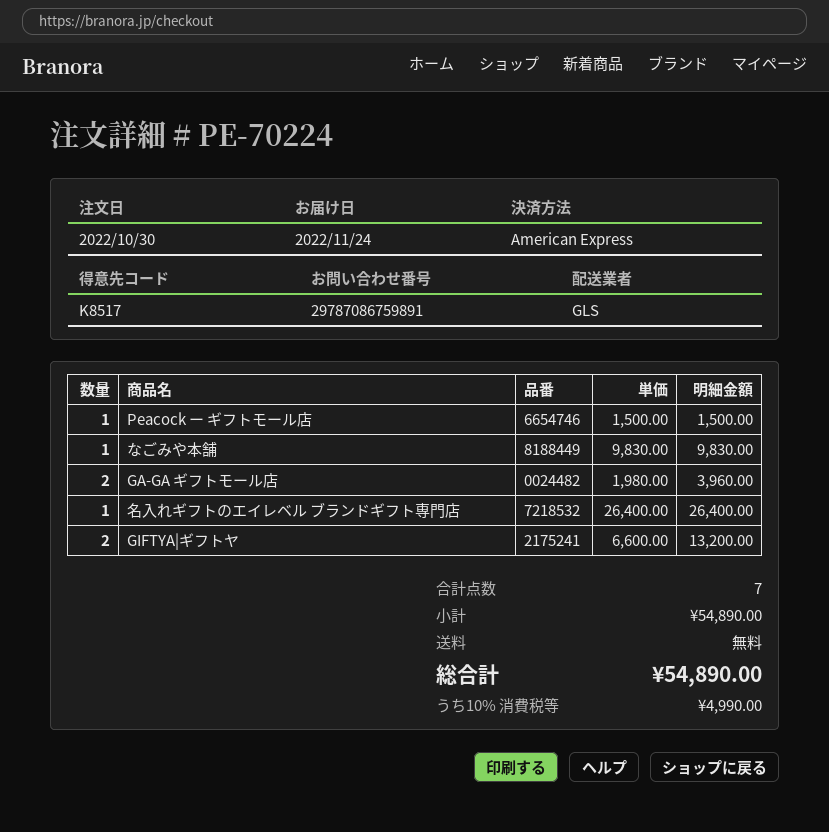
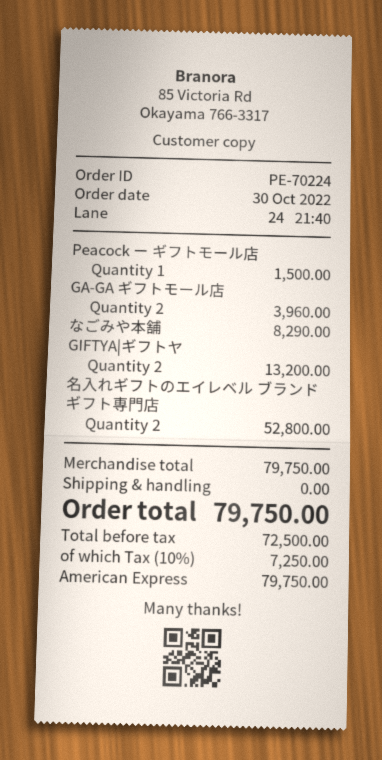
なごみや本舗: 1 for 9830.00 -> 1 for 8290.00
名入れギフトのエイレベル ブランドギフト専門店: 1 for 26400.00 -> 2 for 52800.00
subtotal: 54890.00 -> 79750.00
tax: 10% = 4990.00 -> 10% = 7250.00
total: 54890.00 -> 79750.00

